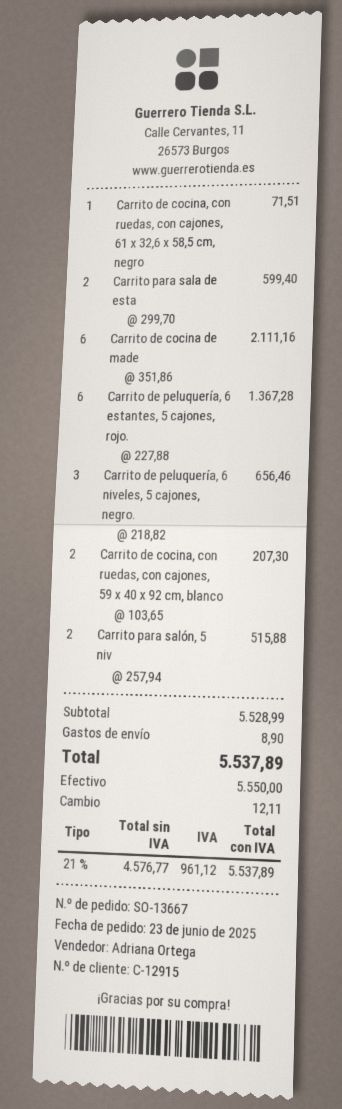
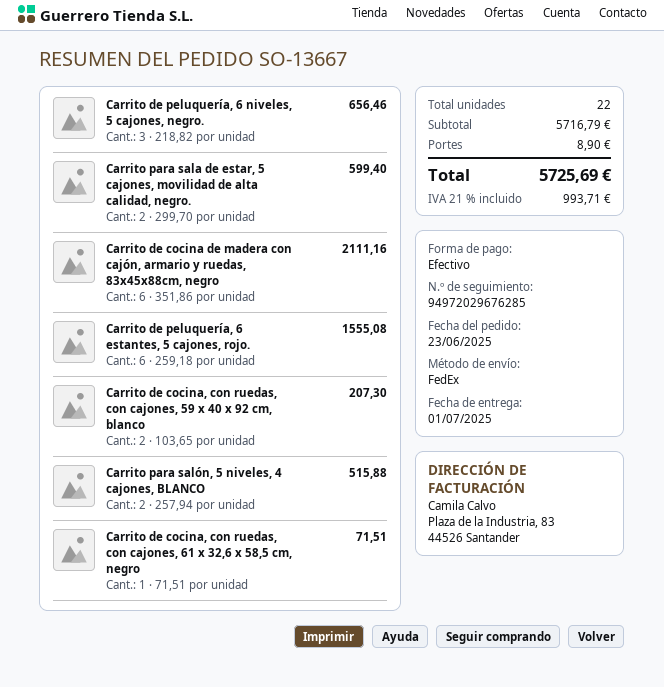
Carrito de peluquería, 6 estantes, 5 cajones, rojo.: 6 x 227.88 = 1367.28 -> 6 x 259.18 = 1555.08
subtotal: 5528.99 -> 5716.79
tax: 21% = 961.12 -> 21% = 993.71
total: 5537.89 -> 5725.69

